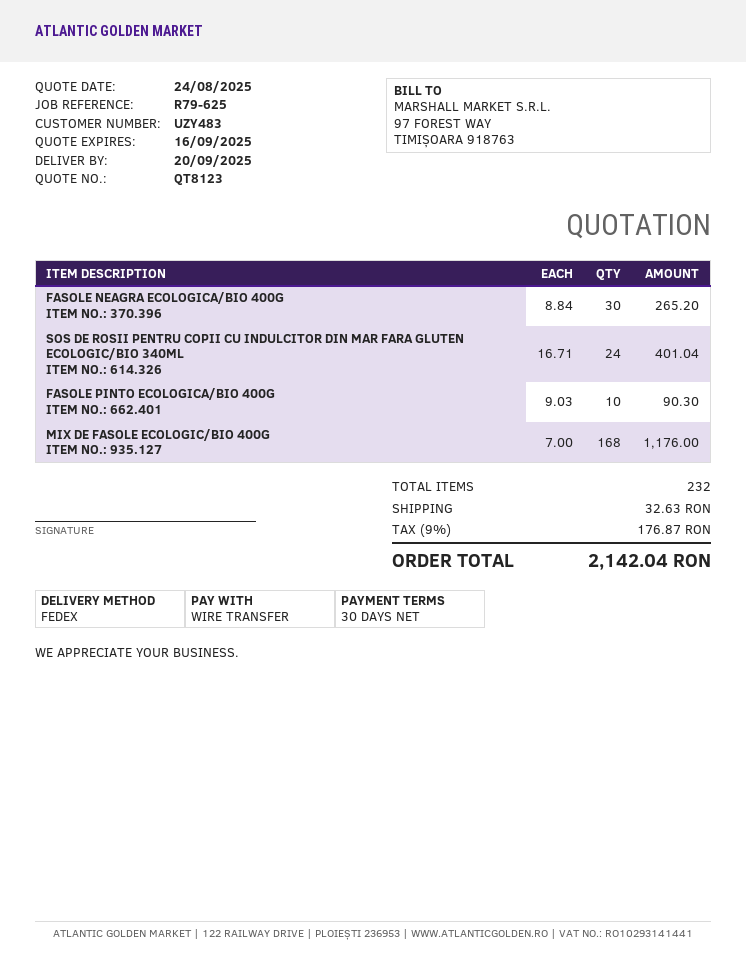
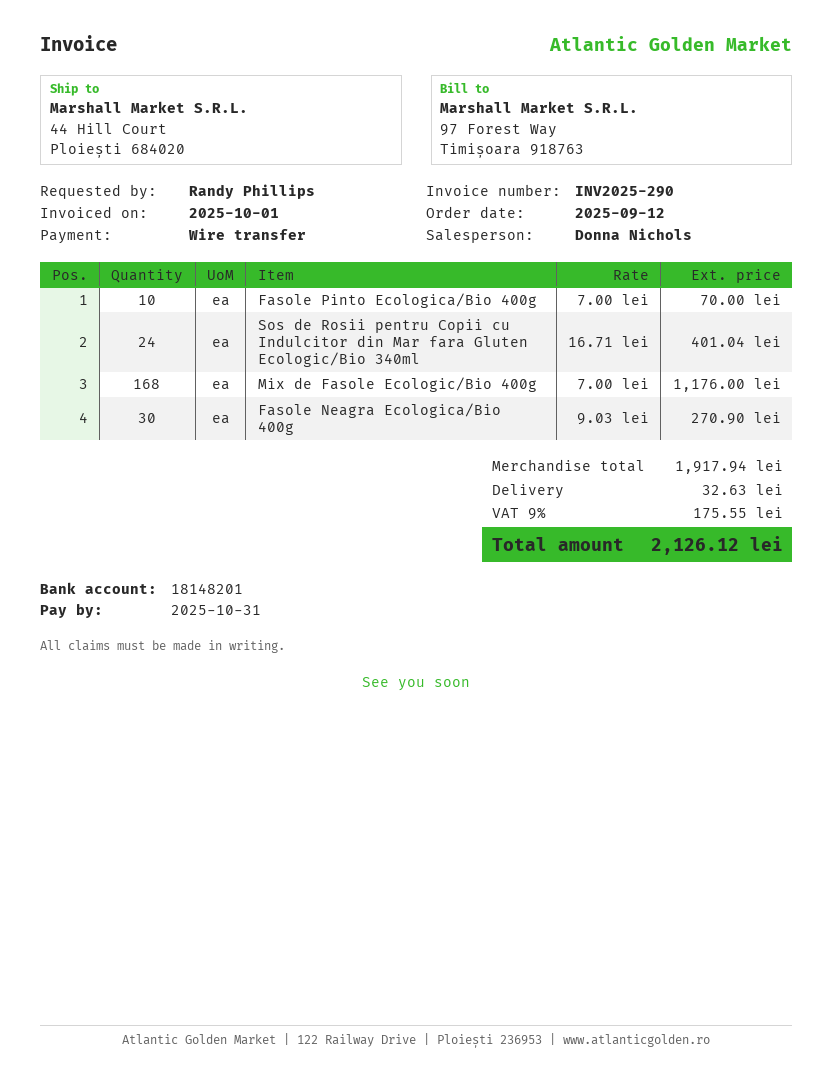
FASOLE NEAGRA ECOLOGICA/BIO 400G: 30 x 8.84 = 265.20 -> 30 x 9.03 = 270.90
FASOLE PINTO ECOLOGICA/BIO 400G: 10 x 9.03 = 90.30 -> 10 x 7.00 = 70.00
tax: 9% = 176.87 -> 9% = 175.55
total: 2142.04 -> 2126.12

